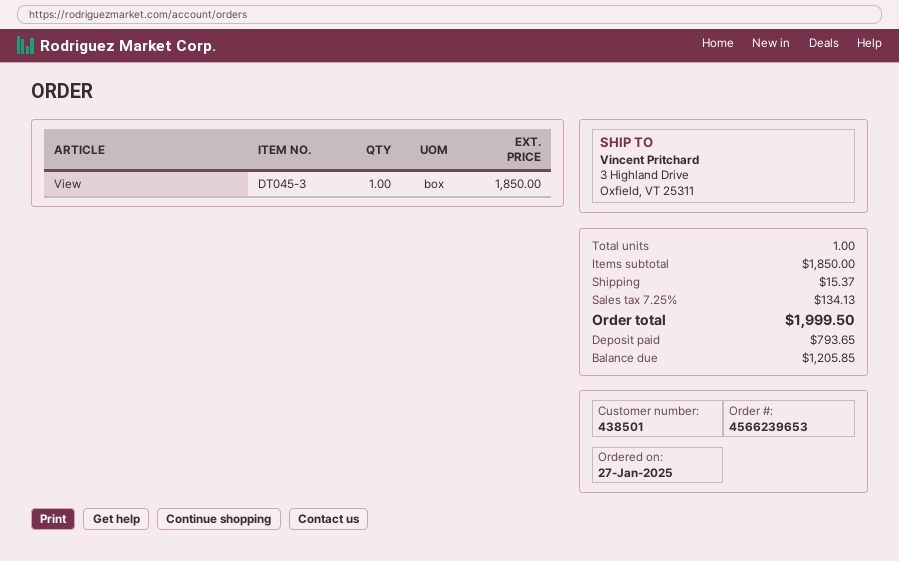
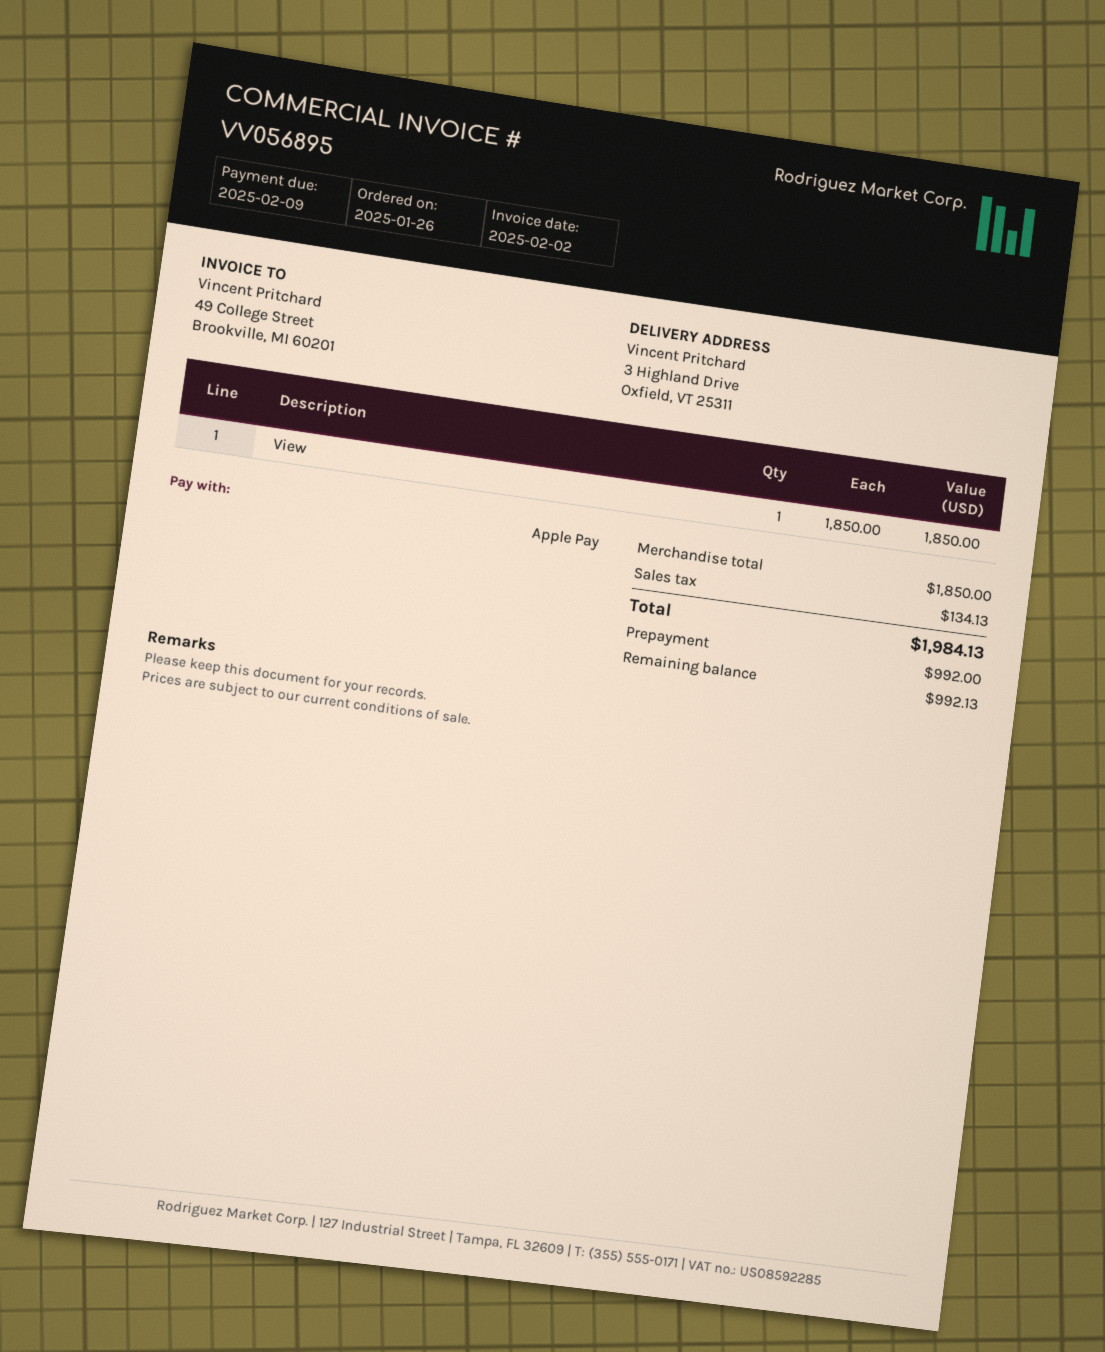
order date: 2025-01-27 -> 2025-01-26
shipping: 15.37 -> none
total: 1999.50 -> 1984.13
deposit: 793.65 -> 992.00
balance: 1205.85 -> 992.13

